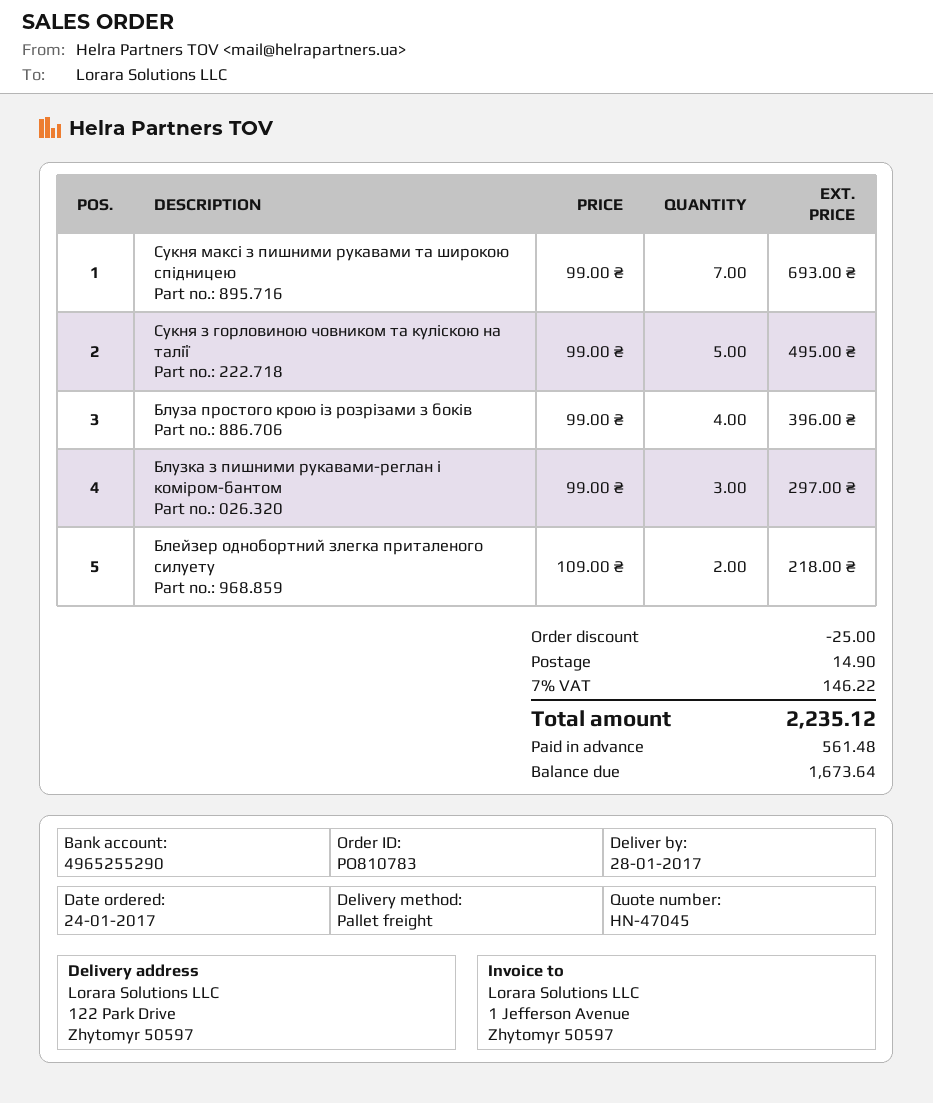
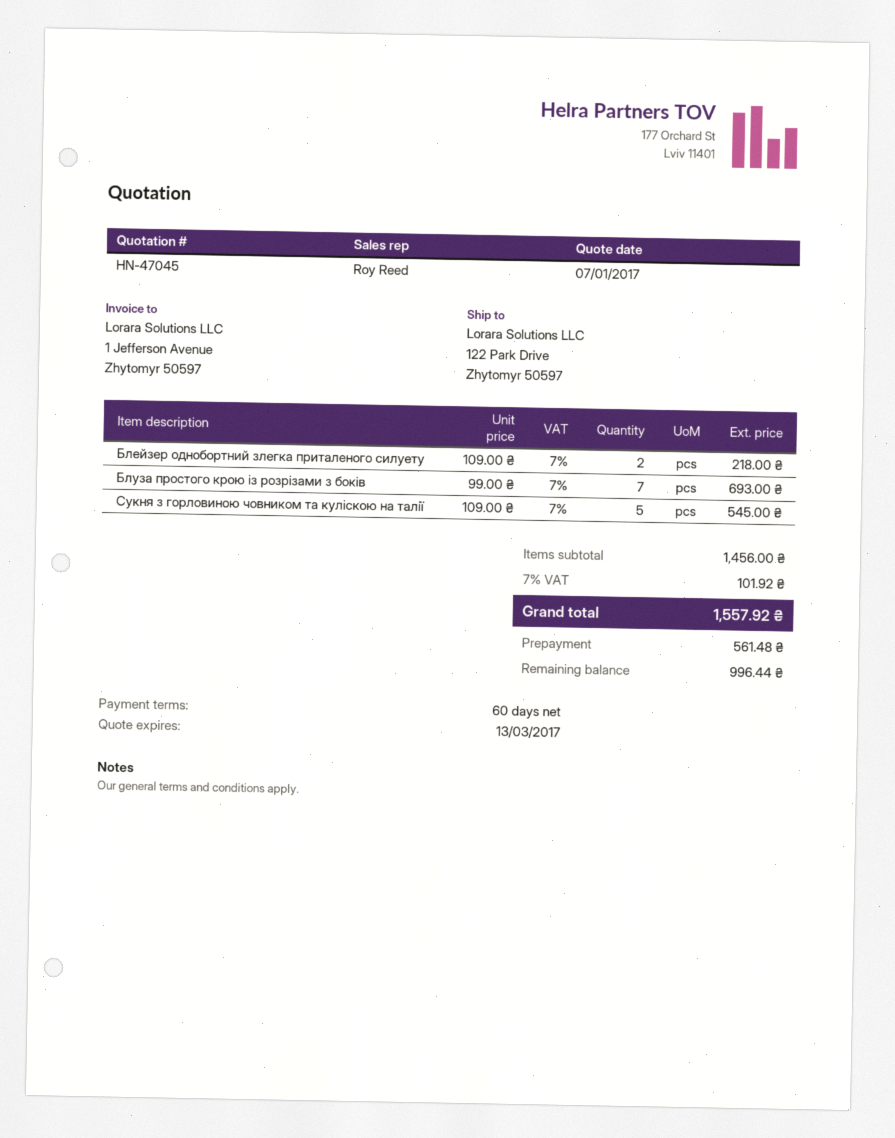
Сукня максі з пишними рукавами та широкою спідницею: 7 x 99.00 = 693.00 -> none
Сукня з горловиною човником та куліскою на талії: 5 x 99.00 = 495.00 -> 5 x 109.00 = 545.00
Блуза простого крою із розрізами з боків: 4 x 99.00 = 396.00 -> 7 x 99.00 = 693.00
Блузка з пишними рукавами-реглан і коміром-бантом: 3 x 99.00 = 297.00 -> none
discount: 25.00 -> none
shipping: 14.90 -> none
tax: 7% = 146.22 -> 7% = 101.92
total: 2235.12 -> 1557.92
balance: 1673.64 -> 996.44

